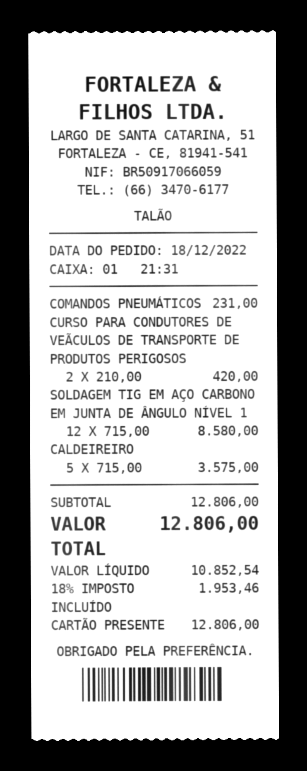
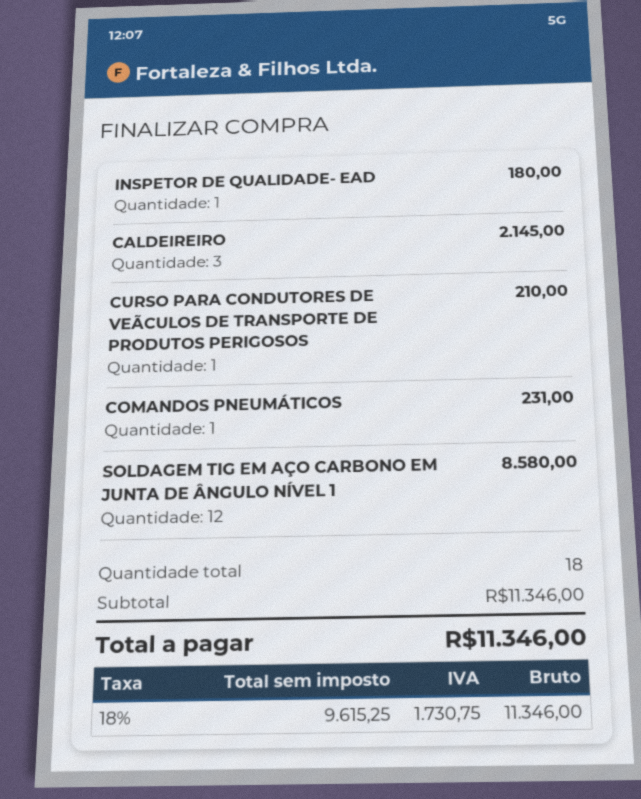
CURSO PARA CONDUTORES DE VEÃCULOS DE TRANSPORTE DE PRODUTOS PERIGOSOS: 2 for 420.00 -> 1 for 210.00
CALDEIREIRO: 5 for 3575.00 -> 3 for 2145.00
INSPETOR DE QUALIDADE- EAD: none -> 1 for 180.00
subtotal: 12806.00 -> 11346.00
net: 10852.54 -> 9615.25
tax: 18% = 1953.46 -> 18% = 1730.75
total: 12806.00 -> 11346.00

